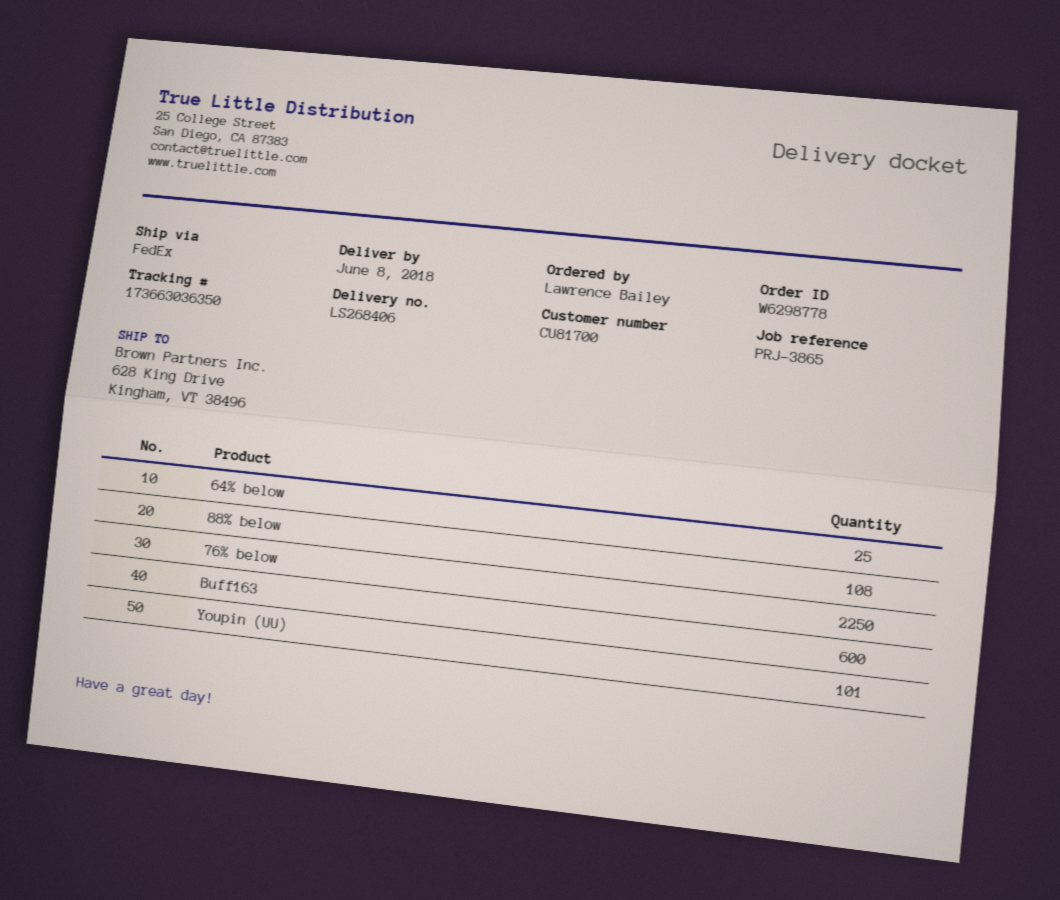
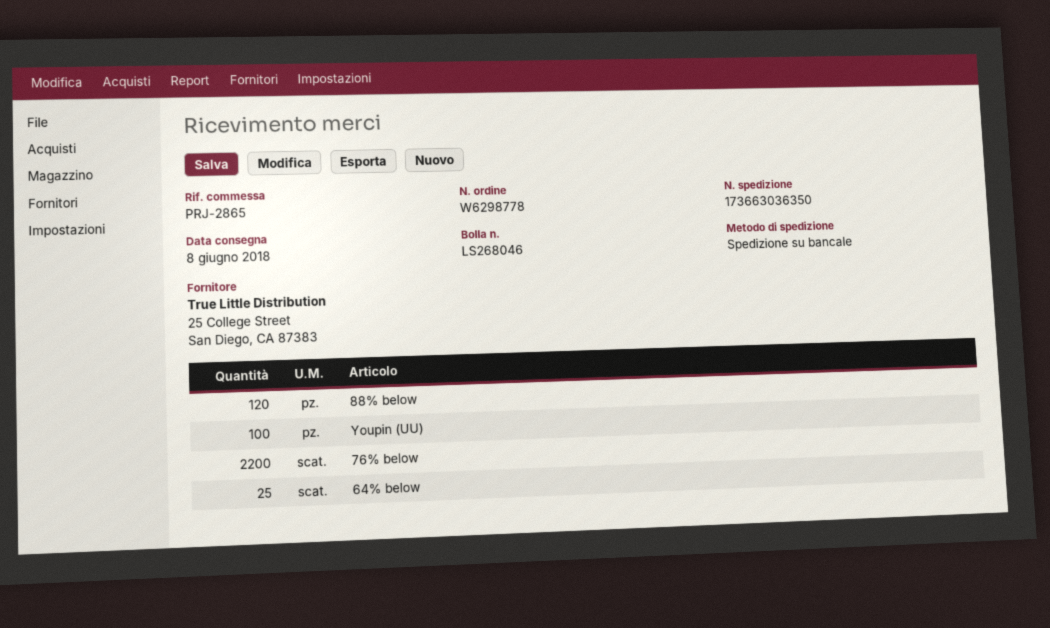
delivery note number: LS268406 -> LS268046
reference: PRJ-3865 -> PRJ-2865
shipping method: FedEx -> pallet freight
88% below: 108 -> 120
76% below: 2250 -> 2200
Buff163: 600 -> none
Youpin (UU): 101 -> 100

